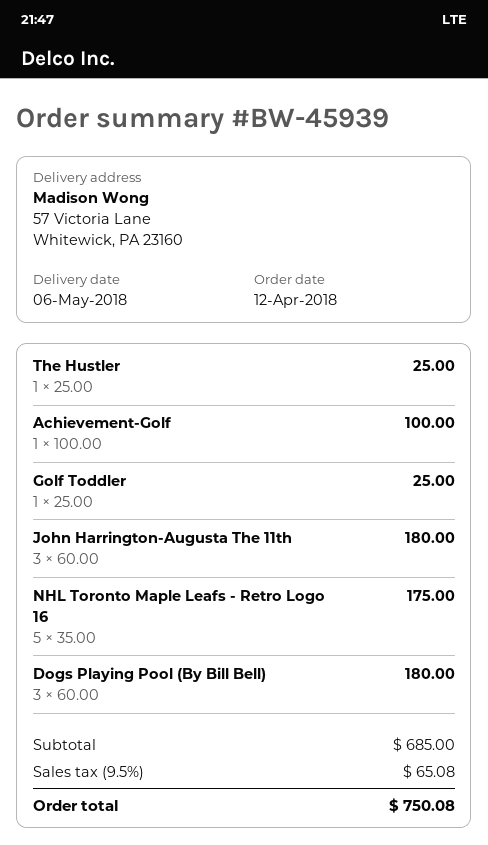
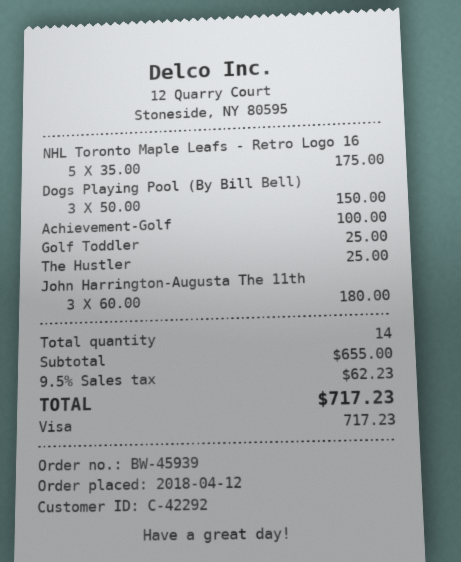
Dogs Playing Pool (By Bill Bell): 3 x 60.00 = 180.00 -> 3 x 50.00 = 150.00
subtotal: 685.00 -> 655.00
tax: 9.5% = 65.08 -> 9.5% = 62.23
total: 750.08 -> 717.23

